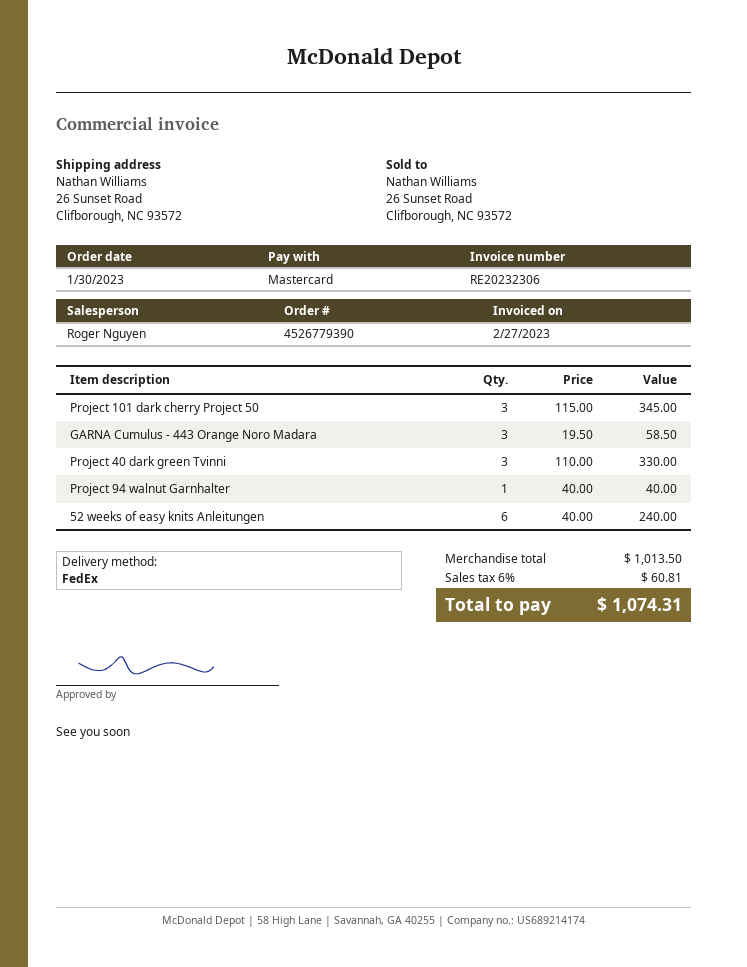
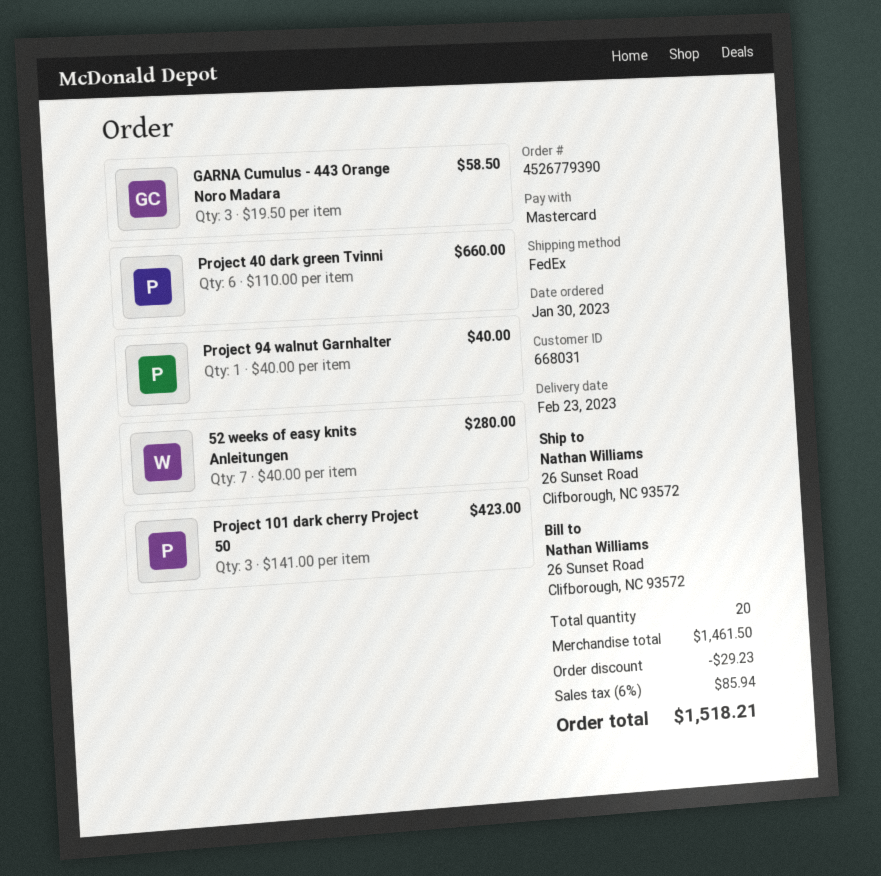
Project 101 dark cherry Project 50: 3 x 115.00 = 345.00 -> 3 x 141.00 = 423.00
Project 40 dark green Tvinni: 3 x 110.00 = 330.00 -> 6 x 110.00 = 660.00
52 weeks of easy knits Anleitungen: 6 x 40.00 = 240.00 -> 7 x 40.00 = 280.00
subtotal: 1013.50 -> 1461.50
discount: none -> 29.23
tax: 6% = 60.81 -> 6% = 85.94
total: 1074.31 -> 1518.21

